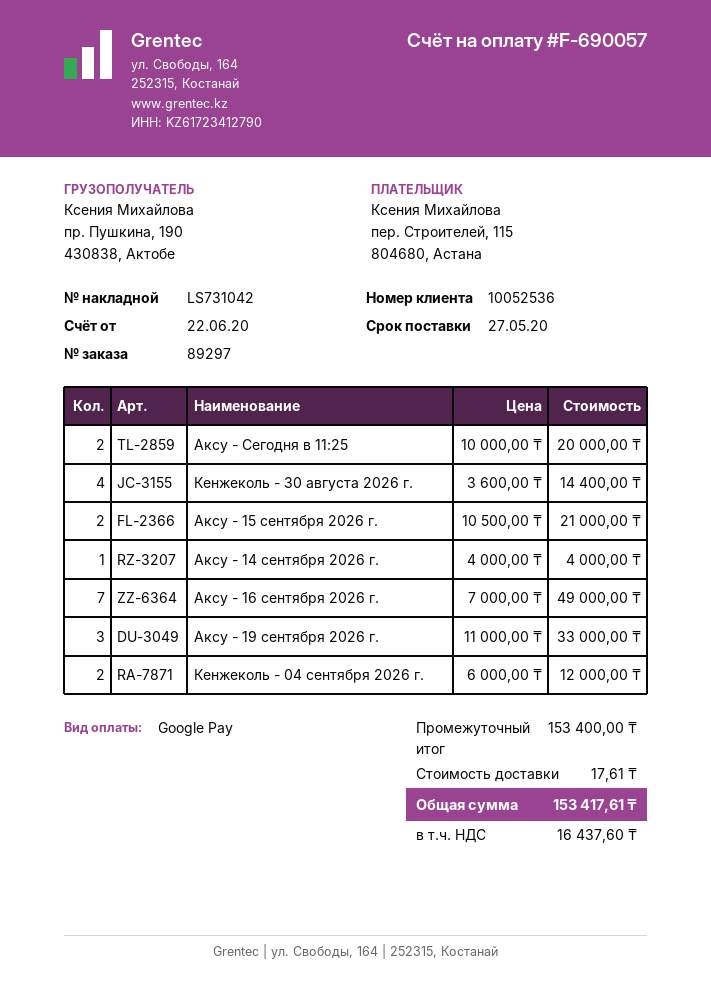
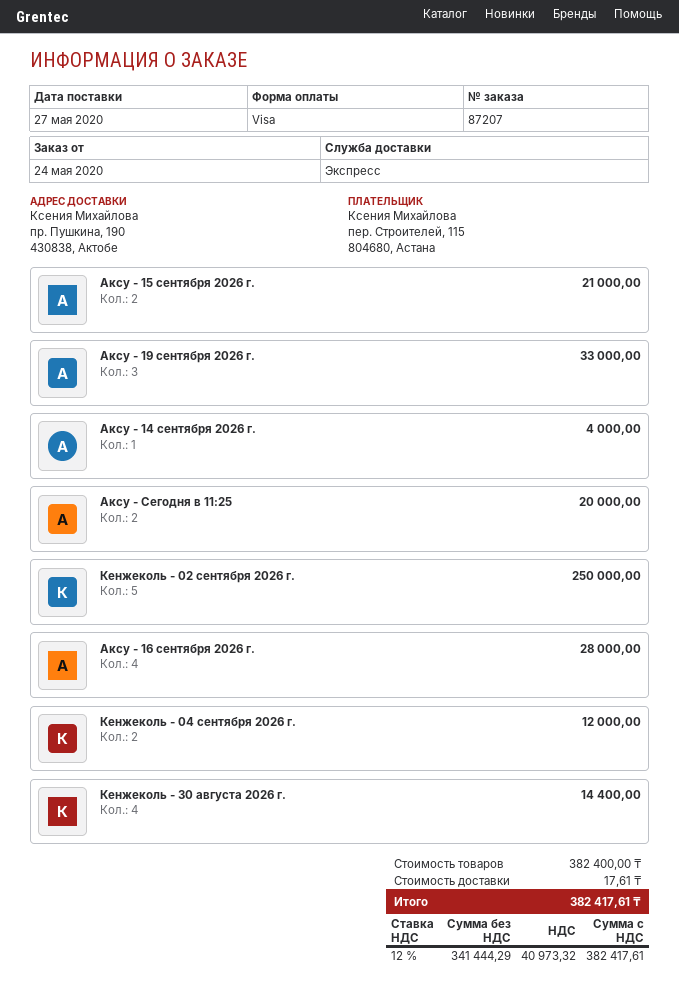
order number: 89297 -> 87207
payment method: Google Pay -> Visa
Аксу - 16 сентября 2026 г.: 7 for 49000.00 -> 4 for 28000.00
Кенжеколь - 02 сентября 2026 г.: none -> 5 for 250000.00
subtotal: 153400.00 -> 382400.00
tax: 16437.60 -> 40973.32
total: 153417.61 -> 382417.61

